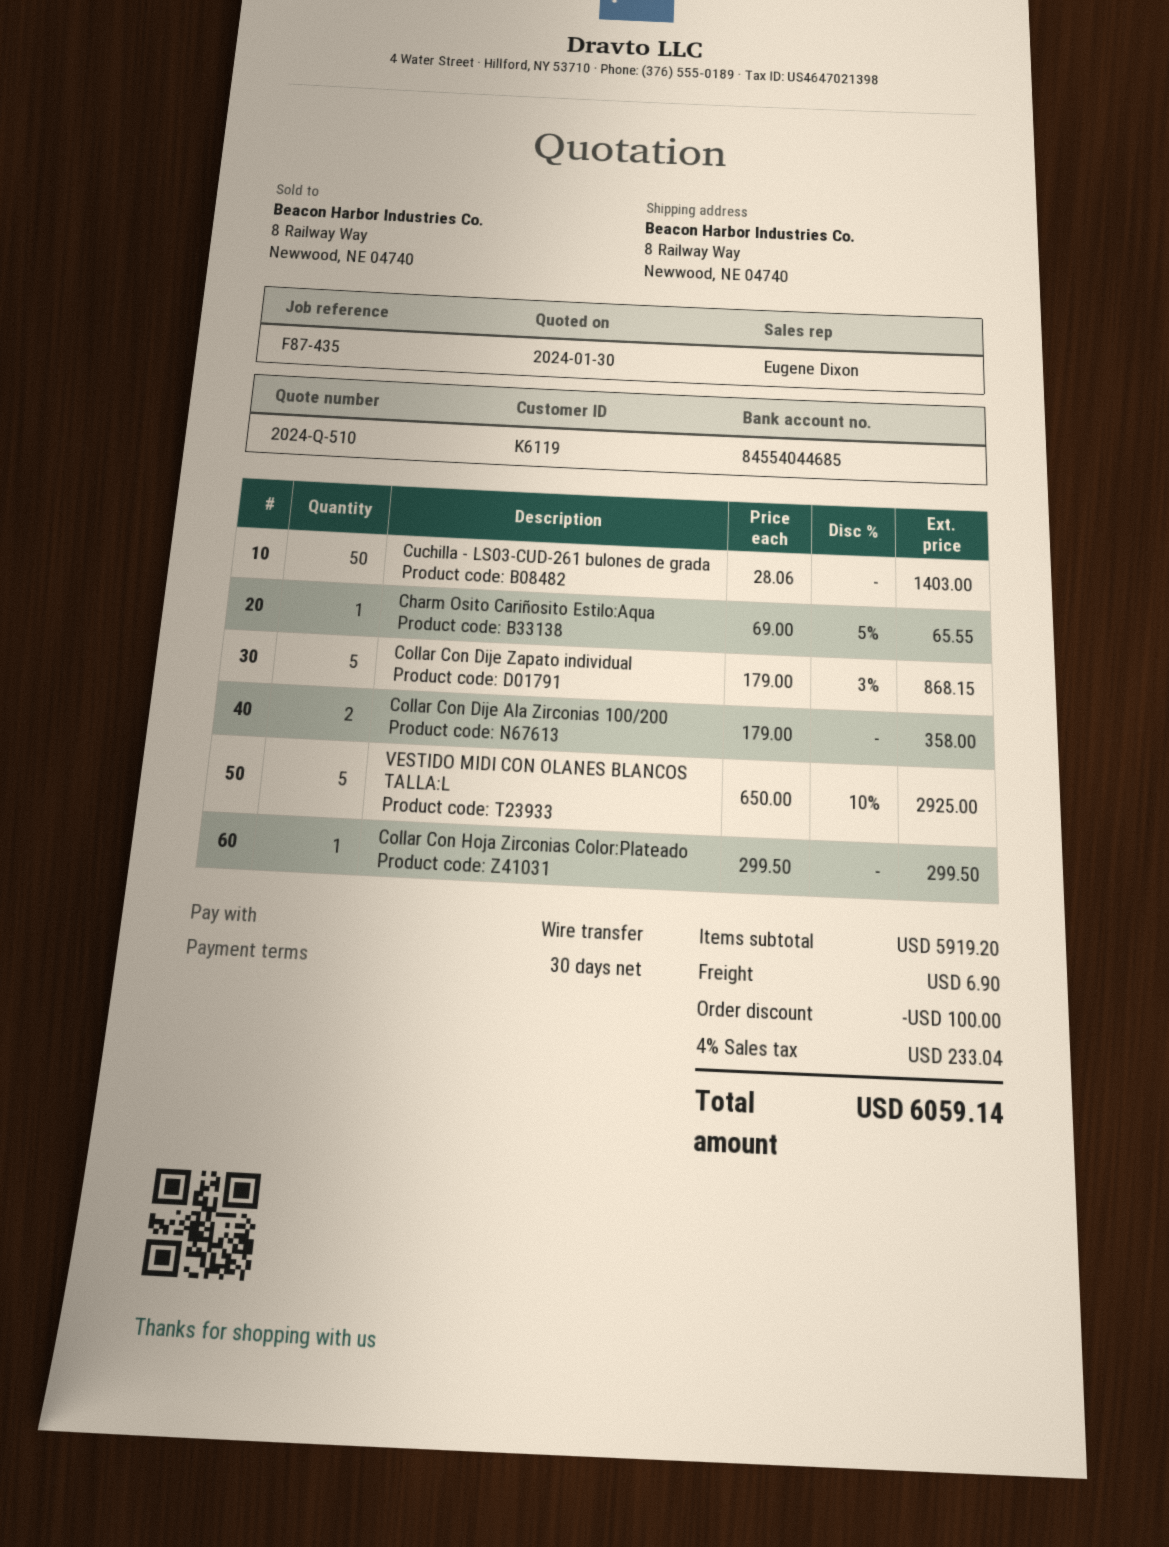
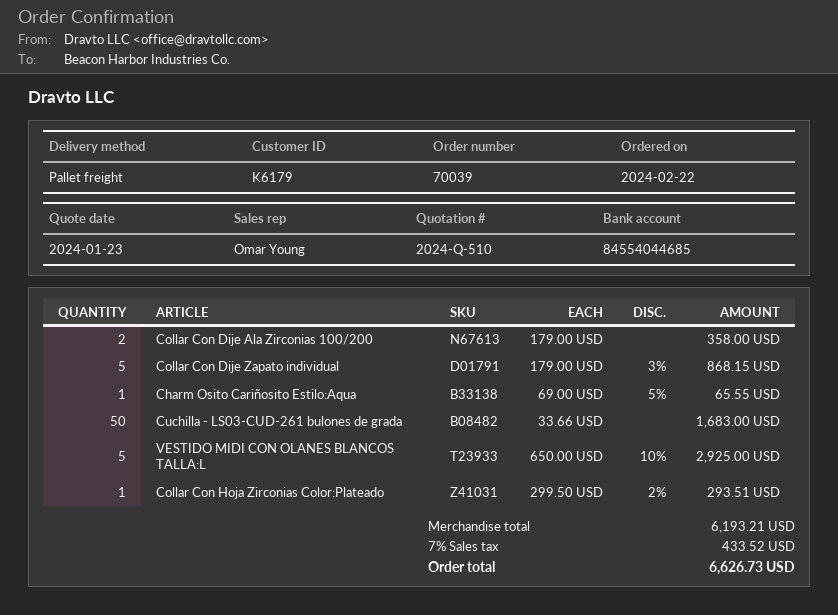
quote date: 2024-01-30 -> 2024-01-23
customer number: K6119 -> K6179
sales rep: Eugene Dixon -> Omar Young
Cuchilla - LS03-CUD-261 bulones de grada: 50 x 28.06 = 1403.00 -> 50 x 33.66 = 1683.00
Collar Con Hoja Zirconias Color:Plateado: 1 x 299.50 = 299.50 -> 1 x 299.50 - 2% = 293.51
subtotal: 5919.20 -> 6193.21
discount: 100.00 -> none
shipping: 6.90 -> none
tax: 4% = 233.04 -> 7% = 433.52
total: 6059.14 -> 6626.73

